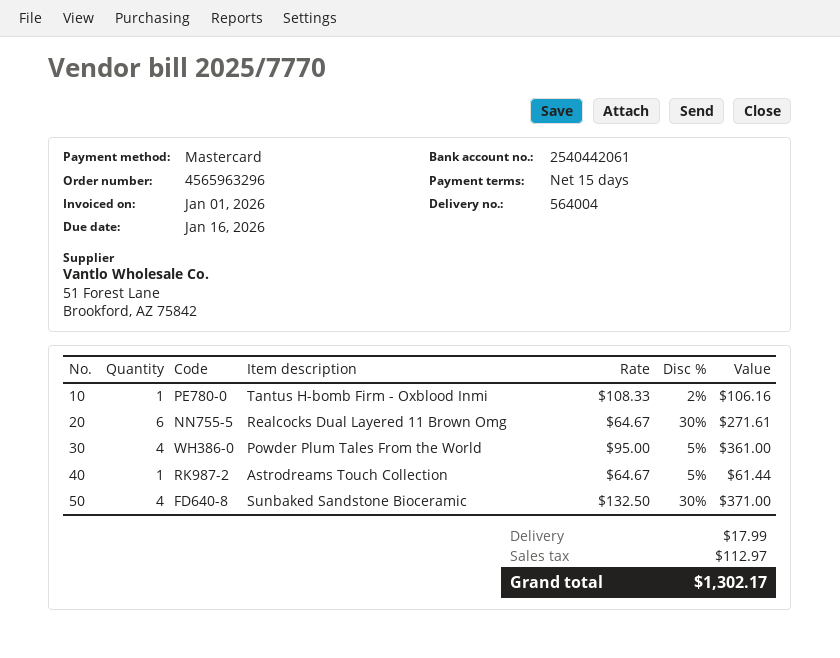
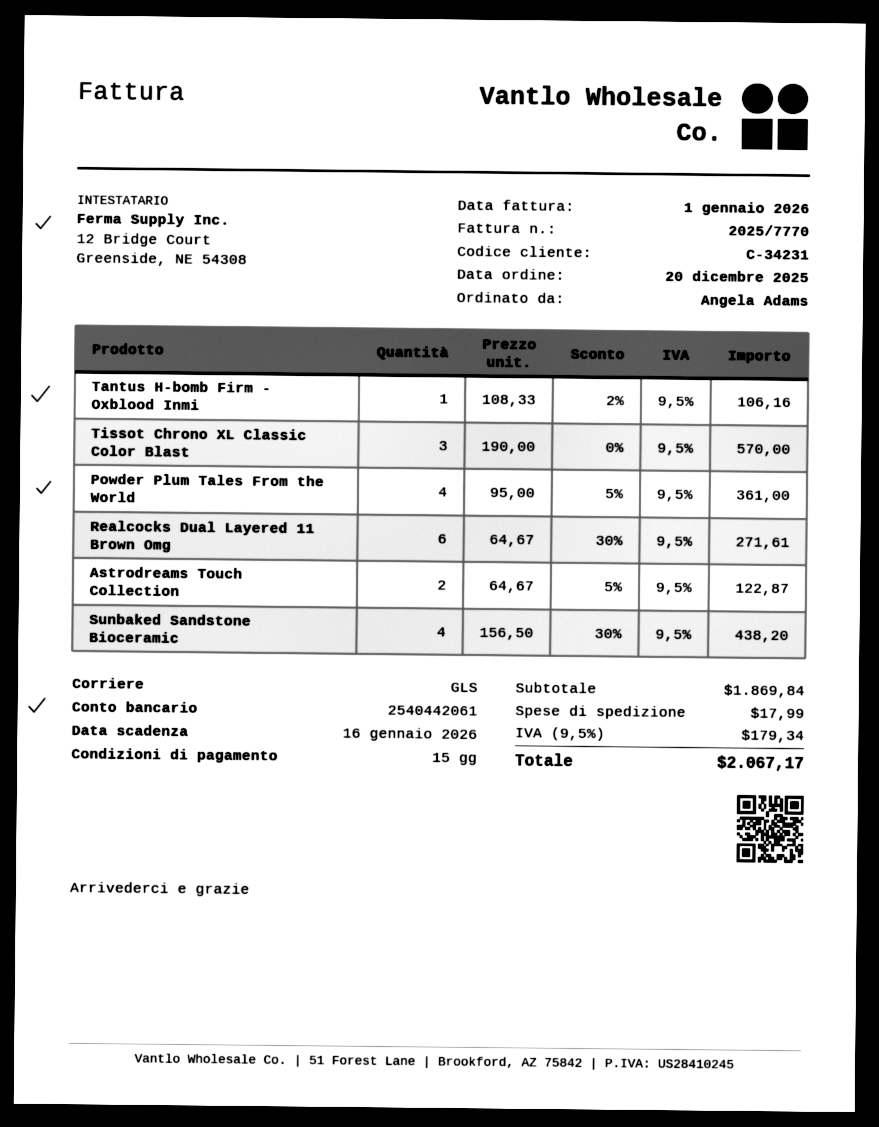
Astrodreams Touch Collection: 1 x 64.67 - 5% = 61.44 -> 2 x 64.67 - 5% = 122.87
Sunbaked Sandstone Bioceramic: 4 x 132.50 - 30% = 371.00 -> 4 x 156.50 - 30% = 438.20
Tissot Chrono XL Classic Color Blast: none -> 3 x 190.00 = 570.00
tax: 112.97 -> 179.34
total: 1302.17 -> 2067.17

